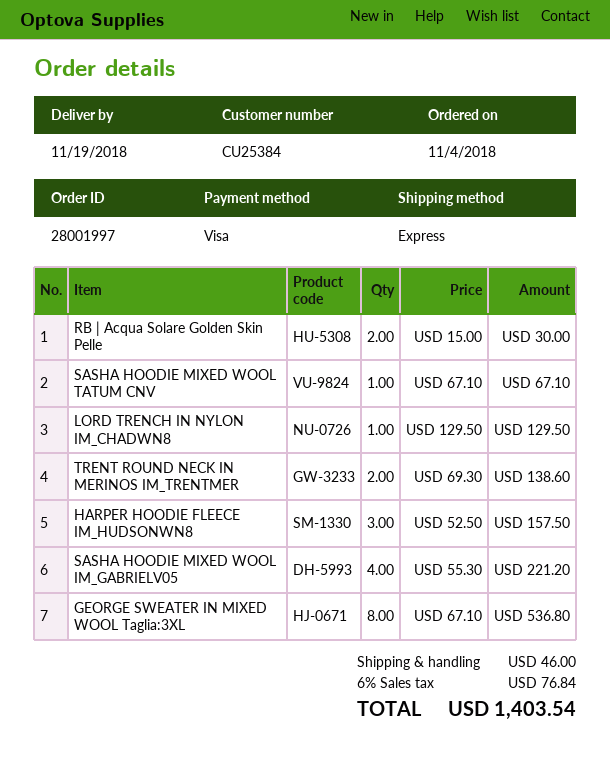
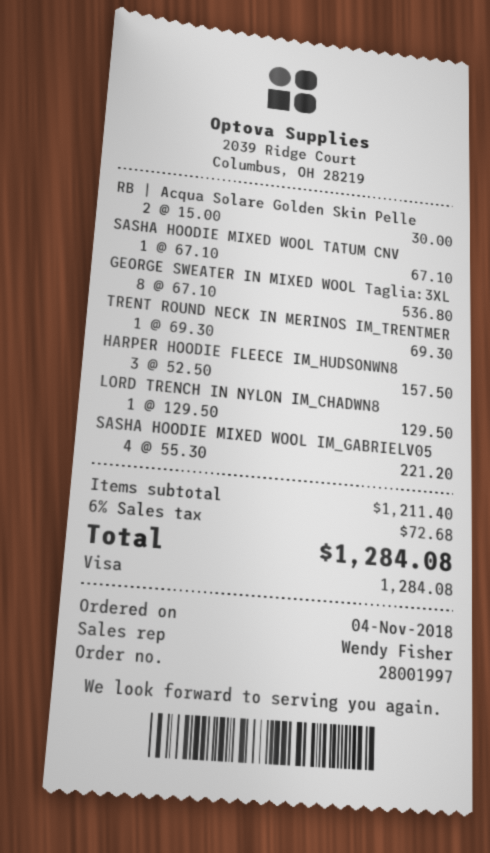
TRENT ROUND NECK IN MERINOS IM_TRENTMER: 2 x 69.30 = 138.60 -> 1 x 69.30 = 69.30
shipping: 46.00 -> none
tax: 6% = 76.84 -> 6% = 72.68
total: 1403.54 -> 1284.08

